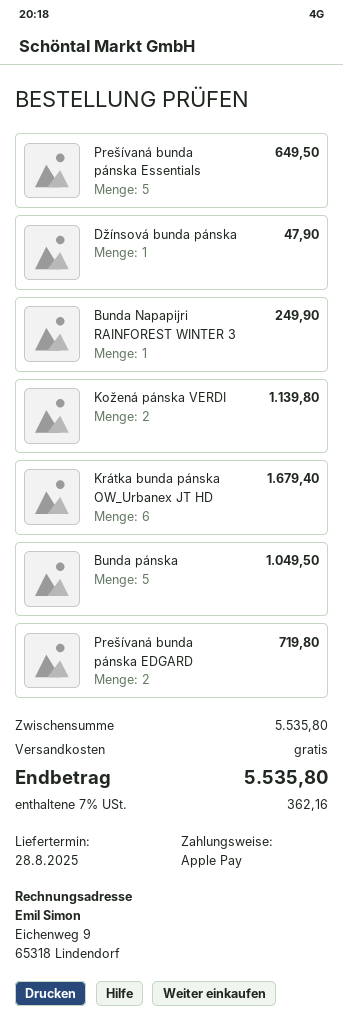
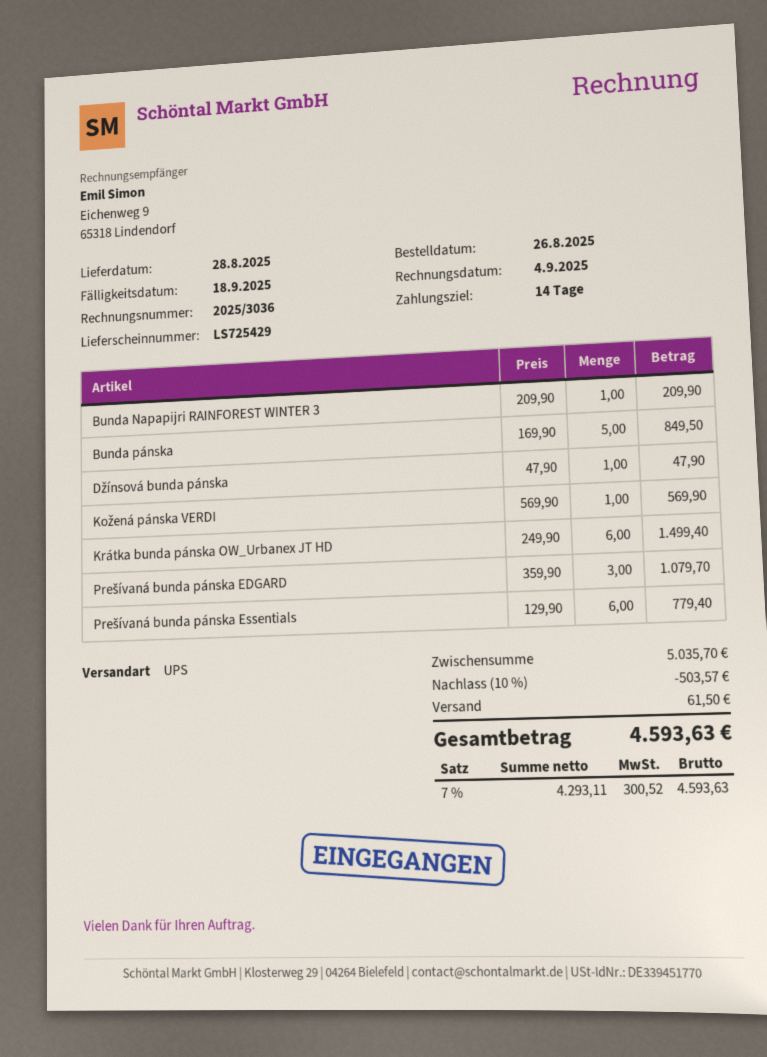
Prešívaná bunda pánska Essentials: 5 for 649.50 -> 6 for 779.40
Bunda Napapijri RAINFOREST WINTER 3: 1 for 249.90 -> 1 for 209.90
Kožená pánska VERDI: 2 for 1139.80 -> 1 for 569.90
Krátka bunda pánska OW_Urbanex JT HD: 6 for 1679.40 -> 6 for 1499.40
Bunda pánska: 5 for 1049.50 -> 5 for 849.50
Prešívaná bunda pánska EDGARD: 2 for 719.80 -> 3 for 1079.70
subtotal: 5535.80 -> 5035.70
discount: none -> 10% = 503.57
shipping: 0.00 -> 61.50
tax: 7% = 362.16 -> 7% = 300.52
total: 5535.80 -> 4593.63

